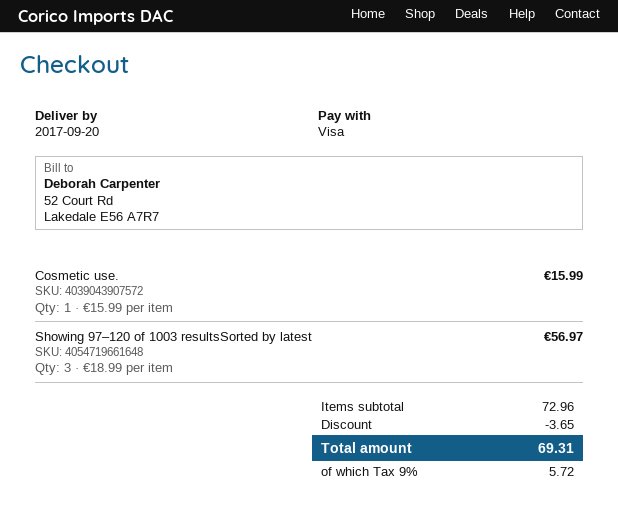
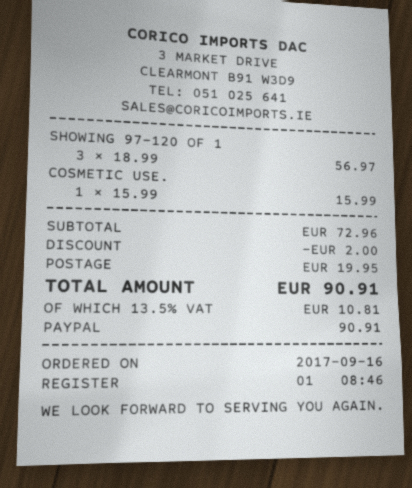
payment method: Visa -> PayPal
discount: 3.65 -> 2.00
shipping: none -> 19.95
tax: 9% = 5.72 -> 13.5% = 10.81
total: 69.31 -> 90.91

